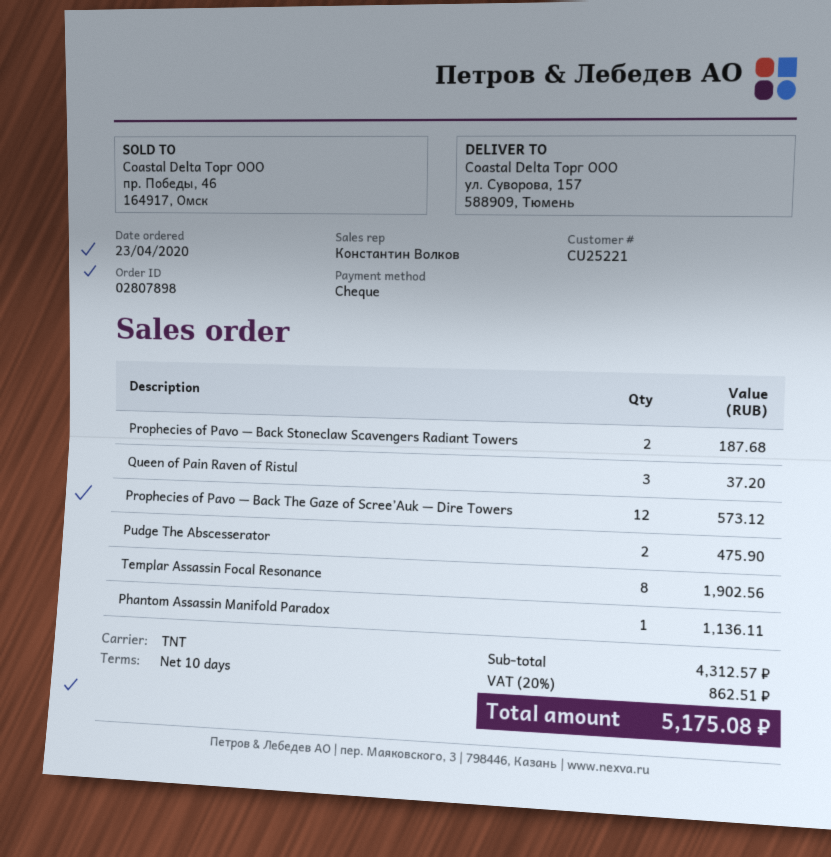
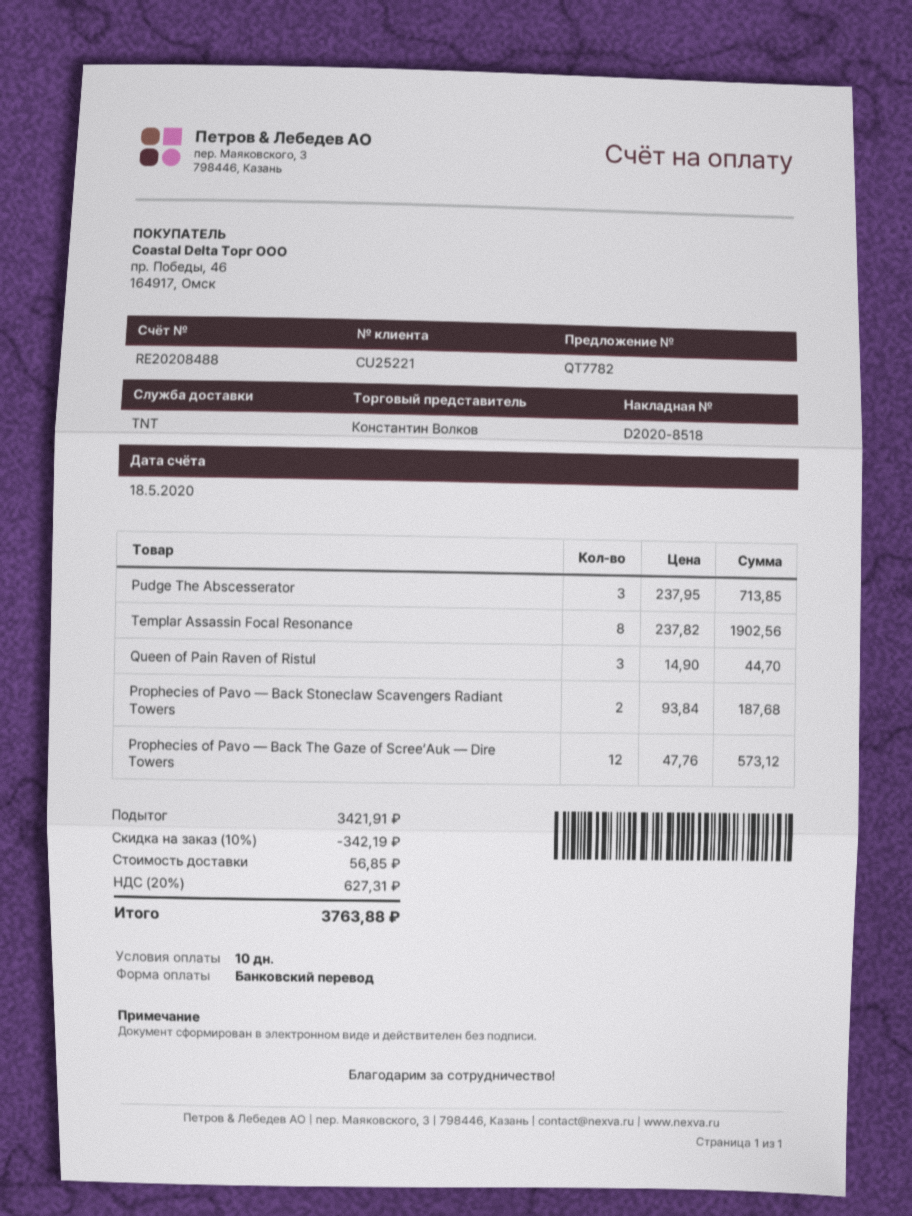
payment method: cheque -> bank transfer
Queen of Pain Raven of Ristul: 3 for 37.20 -> 3 for 44.70
Pudge The Abscesserator: 2 for 475.90 -> 3 for 713.85
Phantom Assassin Manifold Paradox: 1 for 1136.11 -> none
subtotal: 4312.57 -> 3421.91
discount: none -> 10% = 342.19
shipping: none -> 56.85
tax: 20% = 862.51 -> 20% = 627.31
total: 5175.08 -> 3763.88

